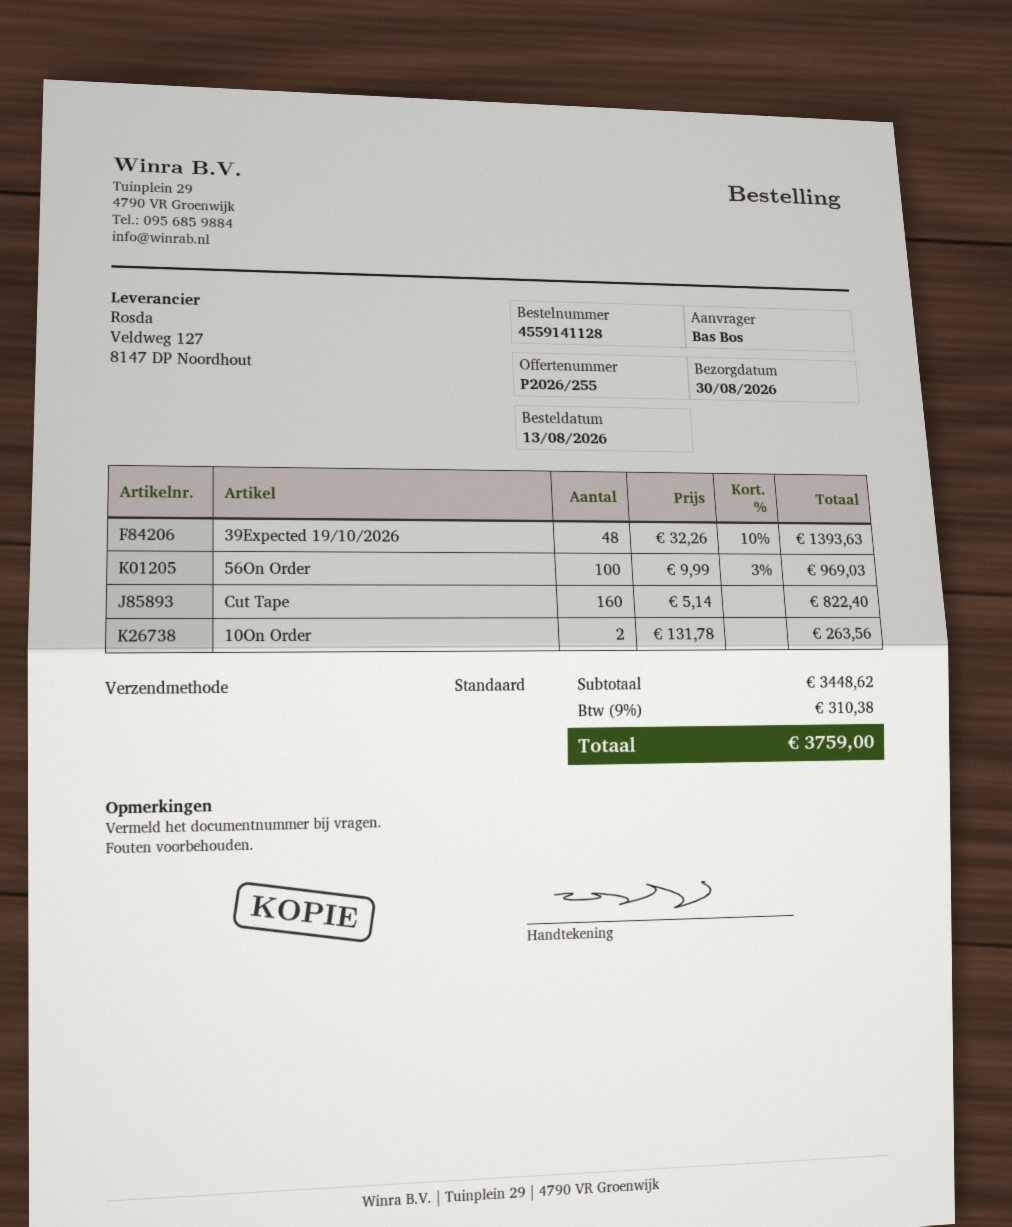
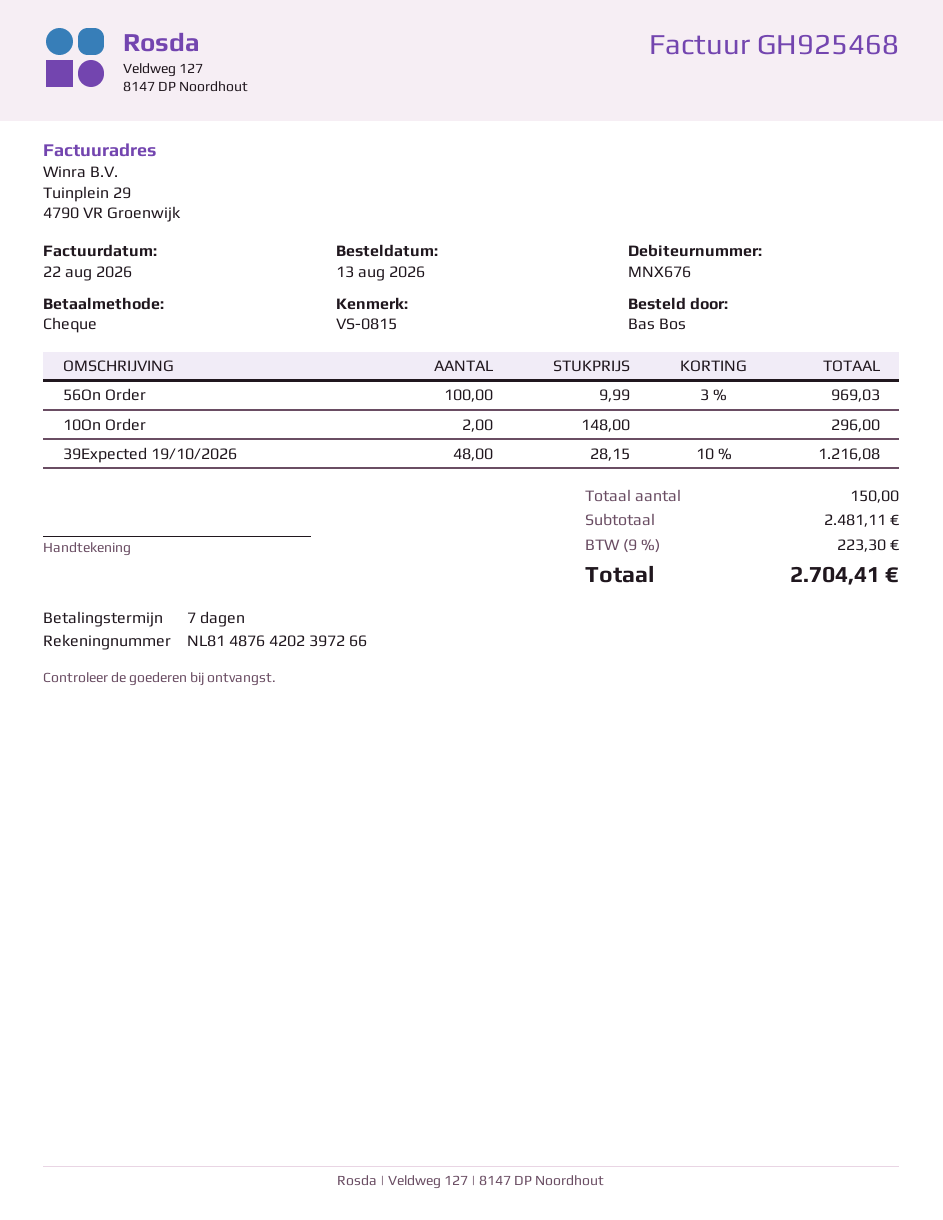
39Expected 19/10/2026: 48 x 32.26 - 10% = 1393.63 -> 48 x 28.15 - 10% = 1216.08
Cut Tape: 160 x 5.14 = 822.40 -> none
10On Order: 2 x 131.78 = 263.56 -> 2 x 148.00 = 296.00
subtotal: 3448.62 -> 2481.11
tax: 9% = 310.38 -> 9% = 223.30
total: 3759.00 -> 2704.41

